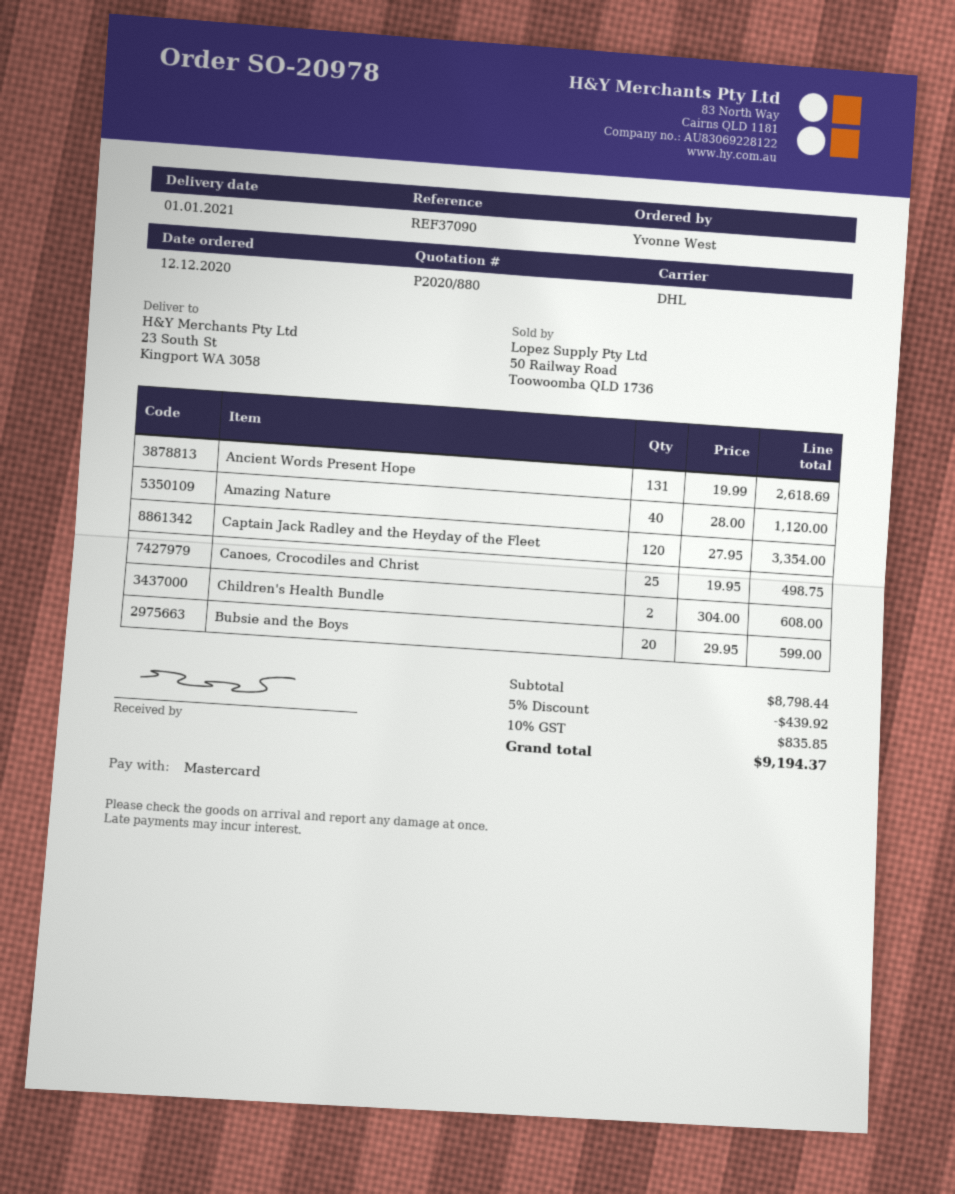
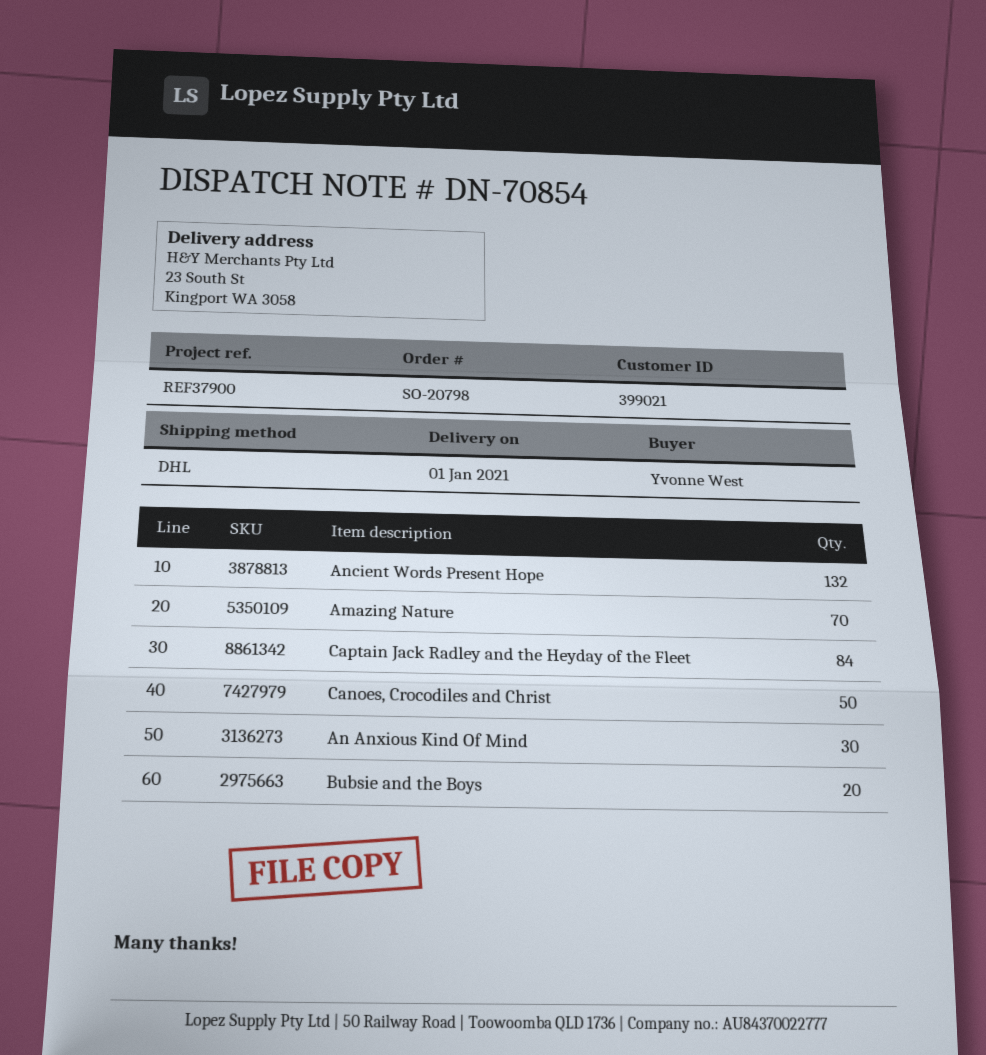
order number: SO-20978 -> SO-20798
reference: REF37090 -> REF37900
Ancient Words Present Hope: 131 -> 132
Amazing Nature: 40 -> 70
Captain Jack Radley and the Heyday of the Fleet: 120 -> 84
Canoes, Crocodiles and Christ: 25 -> 50
Children's Health Bundle: 2 -> none
An Anxious Kind Of Mind: none -> 30

